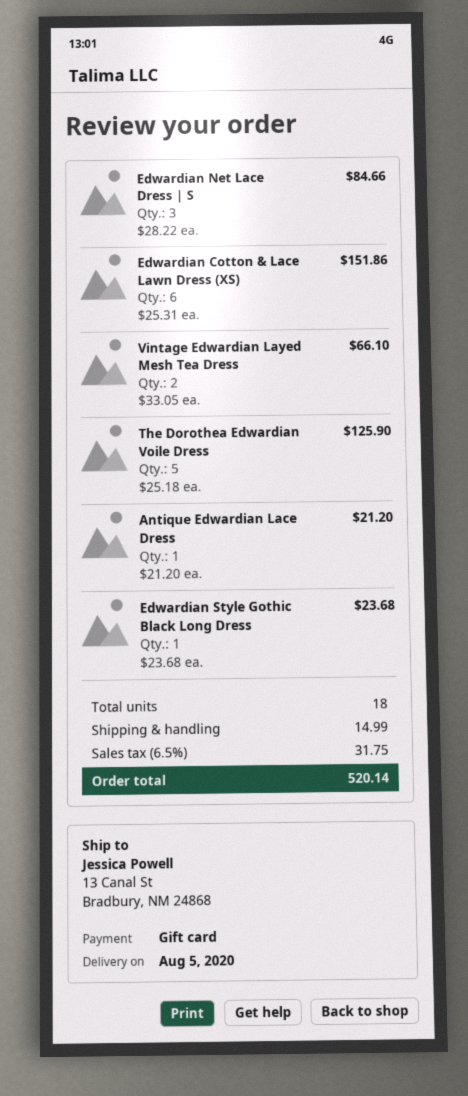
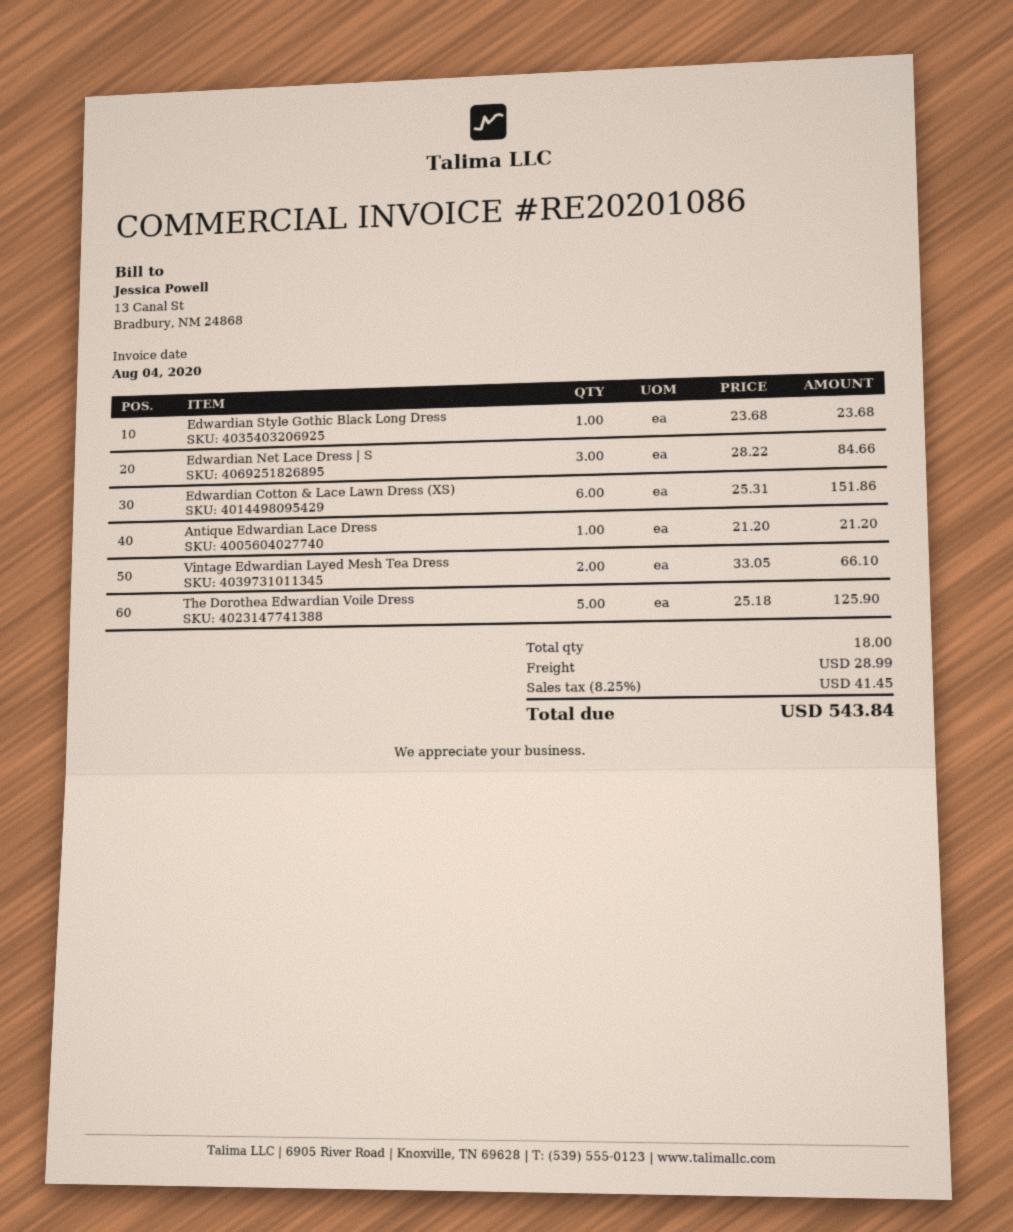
shipping: 14.99 -> 28.99
tax: 6.5% = 31.75 -> 8.25% = 41.45
total: 520.14 -> 543.84

